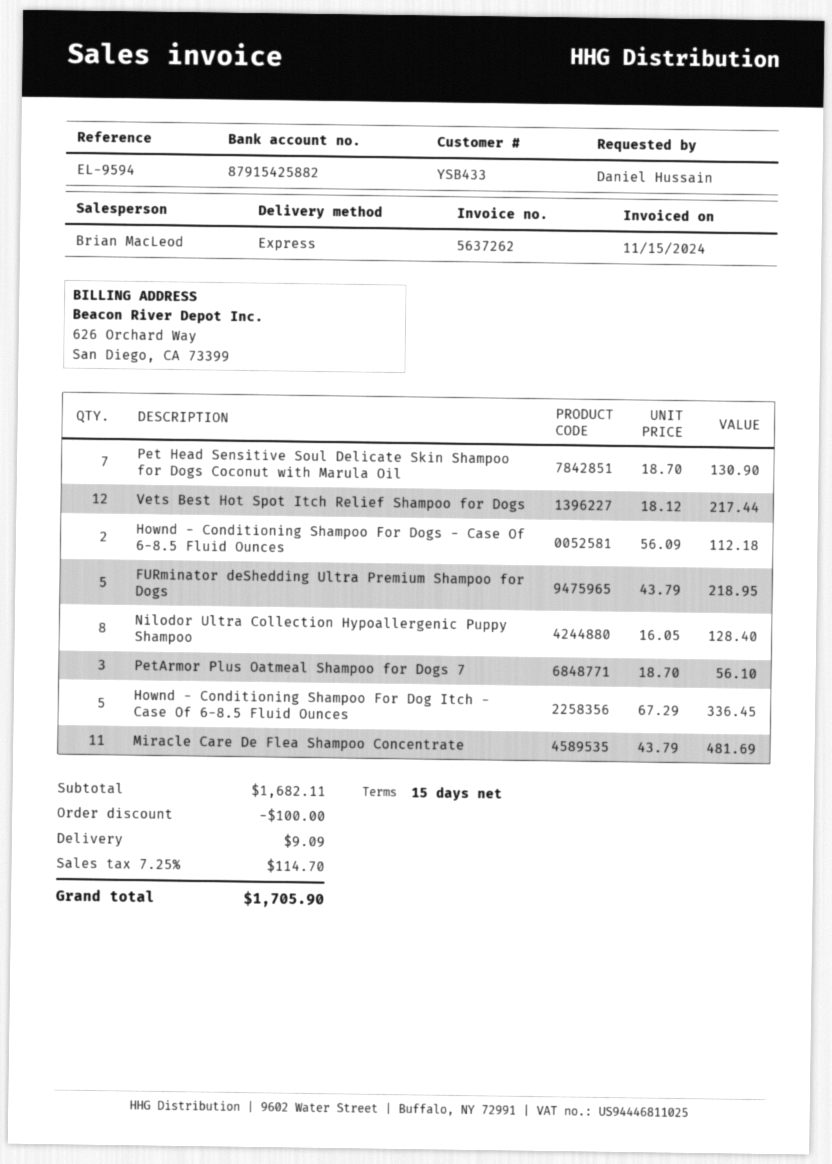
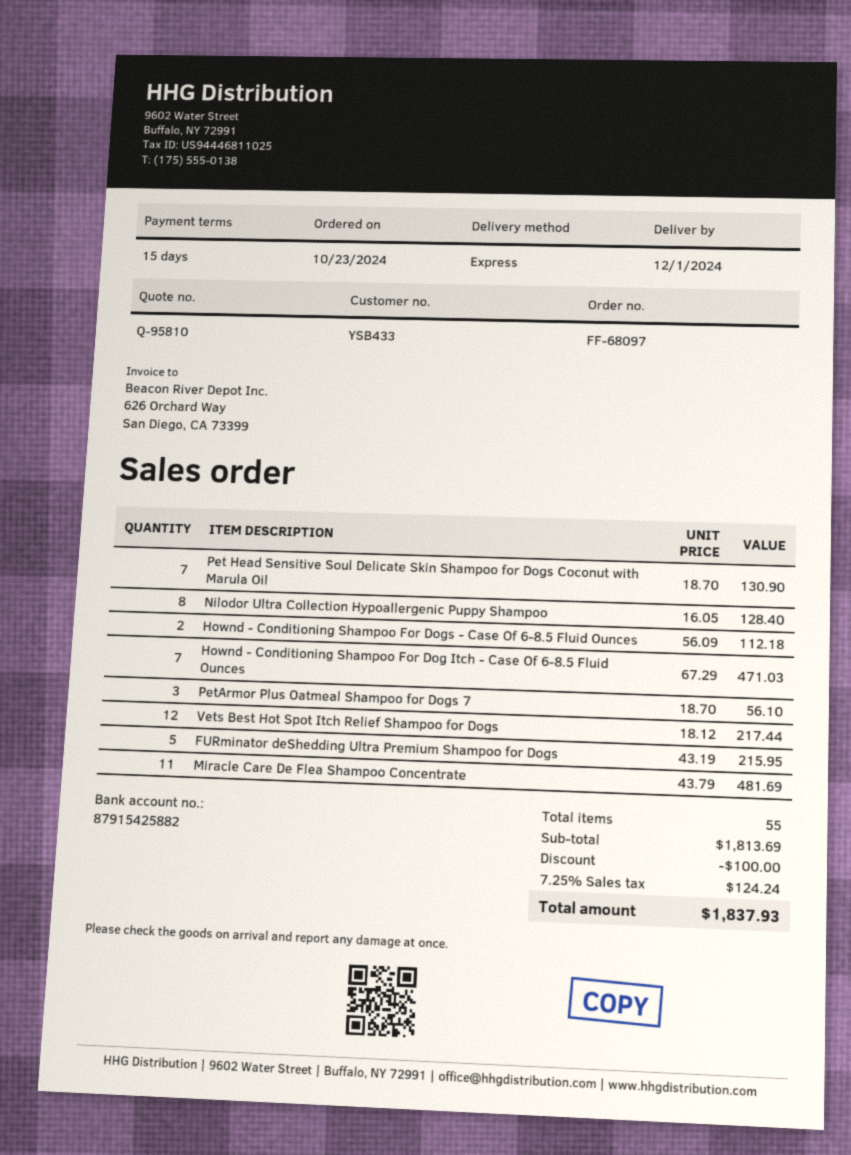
FURminator deShedding Ultra Premium Shampoo for Dogs: 5 x 43.79 = 218.95 -> 5 x 43.19 = 215.95
Hownd - Conditioning Shampoo For Dog Itch - Case Of 6-8.5 Fluid Ounces: 5 x 67.29 = 336.45 -> 7 x 67.29 = 471.03
subtotal: 1682.11 -> 1813.69
shipping: 9.09 -> none
tax: 7.25% = 114.70 -> 7.25% = 124.24
total: 1705.90 -> 1837.93

